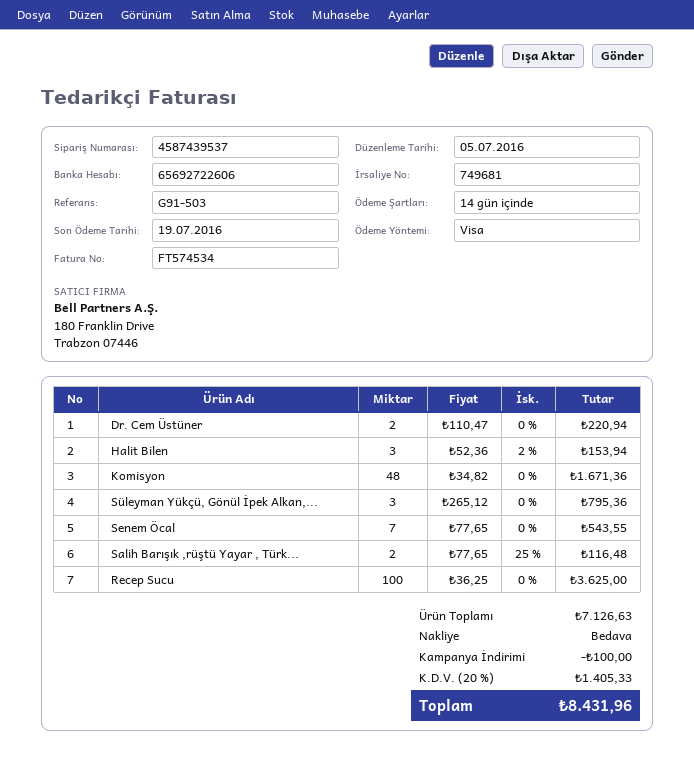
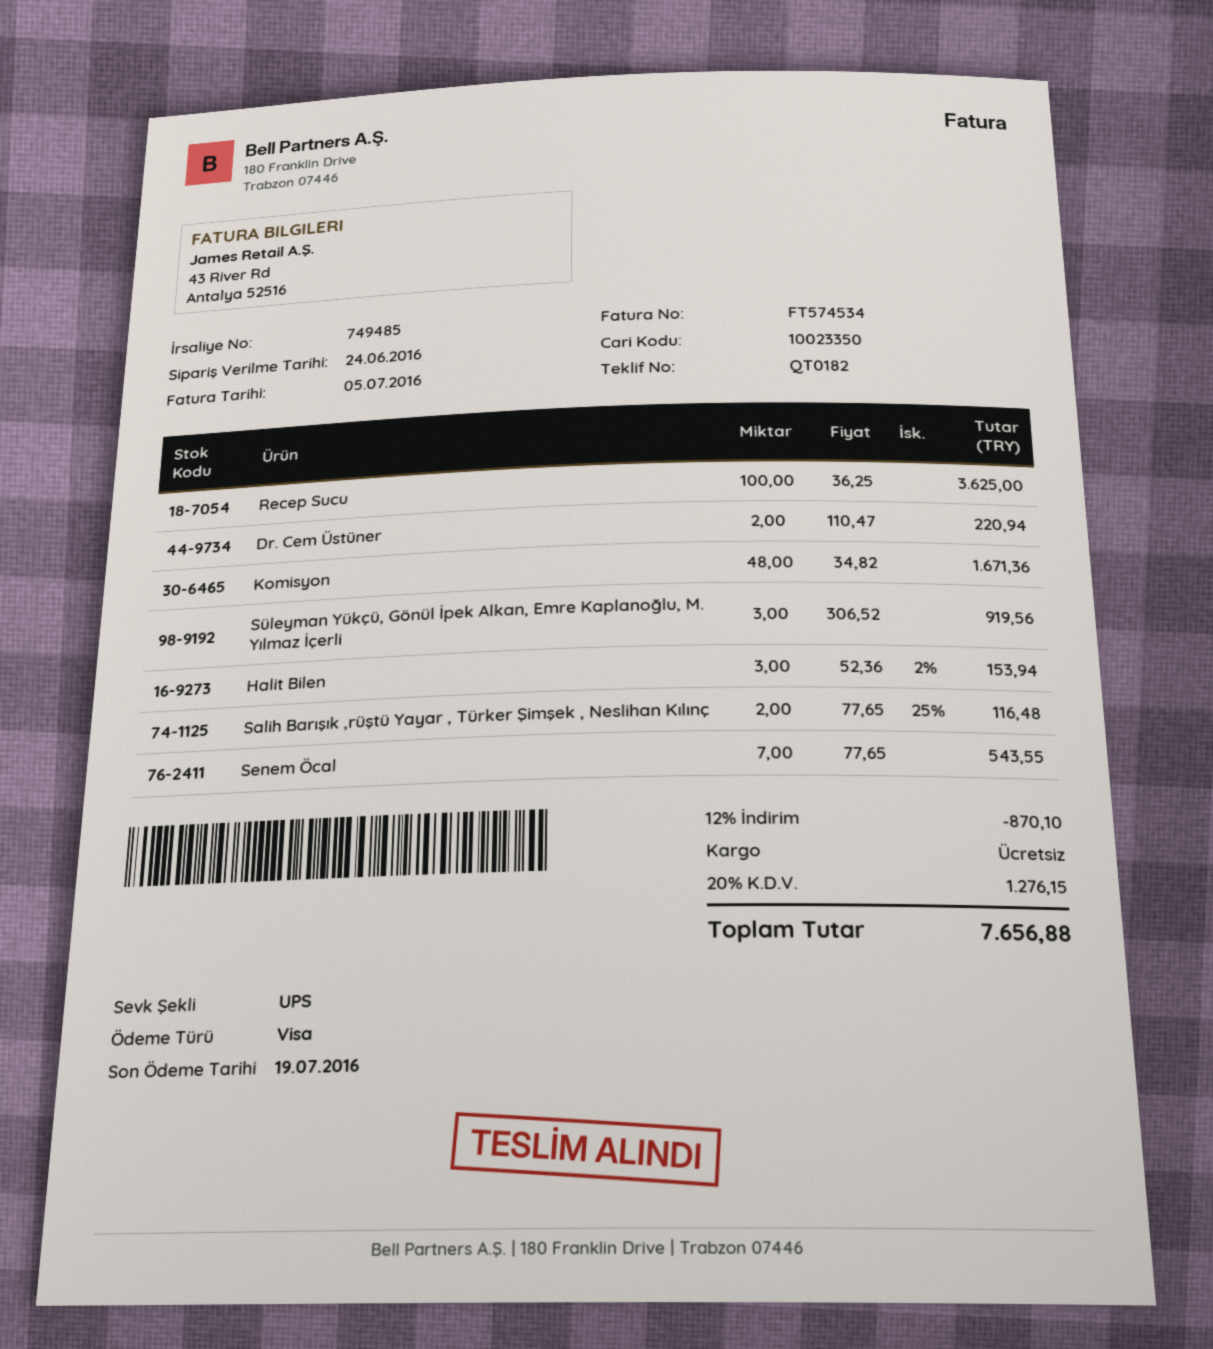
delivery note number: 749681 -> 749485
Süleyman Yükçü, Gönül İpek Alkan,...: 3 x 265.12 = 795.36 -> 3 x 306.52 = 919.56
discount: 100.00 -> 870.10
tax: 20% = 1405.33 -> 20% = 1276.15
total: 8431.96 -> 7656.88

